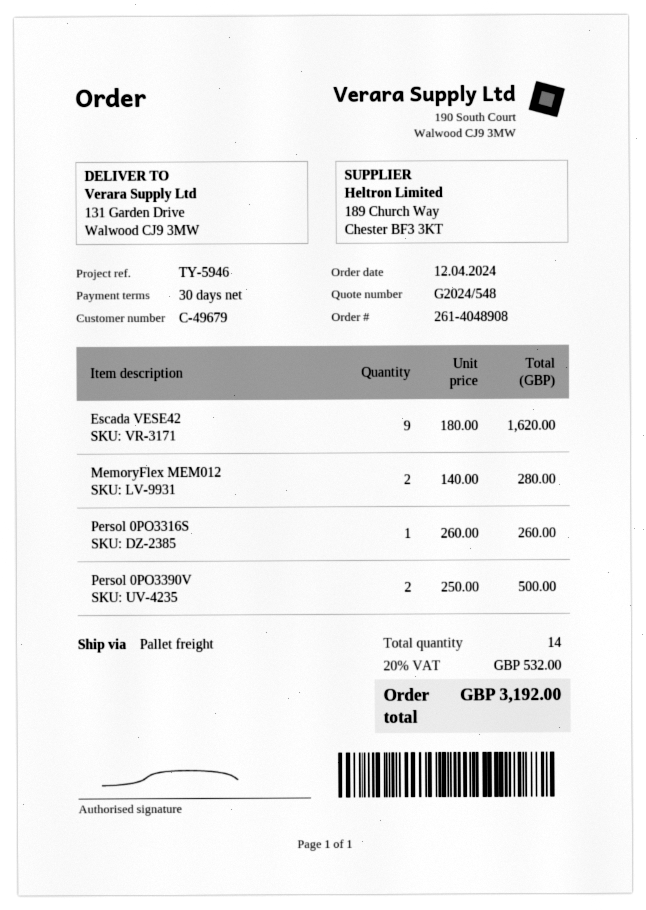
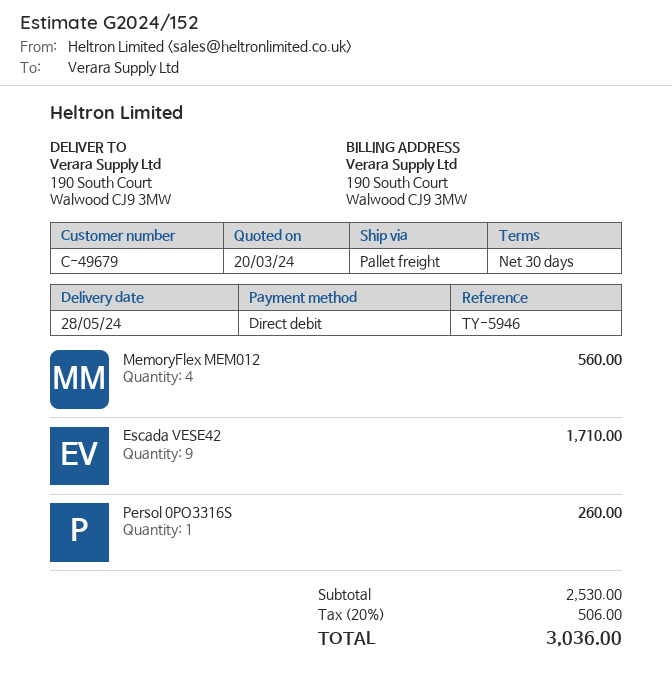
quote number: G2024/548 -> G2024/152
ship to: 131 Garden Drive, Walwood CJ9 3MW -> 190 South Court, Walwood CJ9 3MW
Escada VESE42: 9 for 1620.00 -> 9 for 1710.00
MemoryFlex MEM012: 2 for 280.00 -> 4 for 560.00
Persol 0PO3390V: 2 for 500.00 -> none
tax: 20% = 532.00 -> 20% = 506.00
total: 3192.00 -> 3036.00

